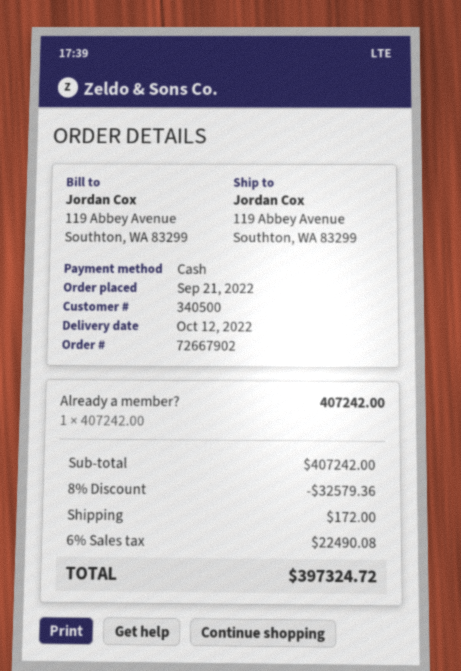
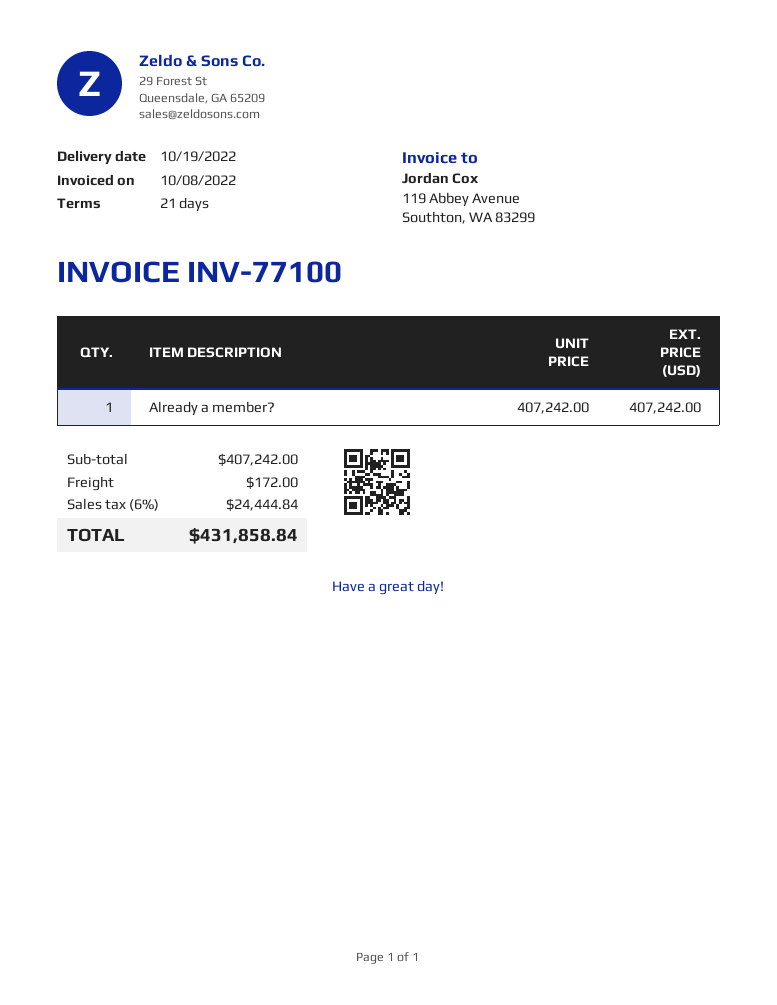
delivery date: 2022-10-12 -> 2022-10-19
discount: 8% = 32579.36 -> none
tax: 6% = 22490.08 -> 6% = 24444.84
total: 397324.72 -> 431858.84

